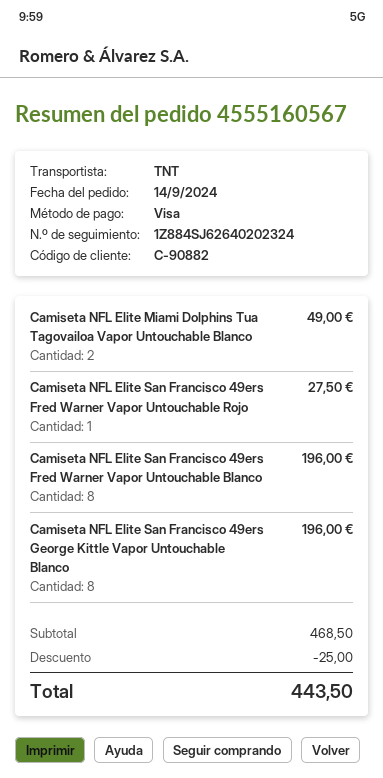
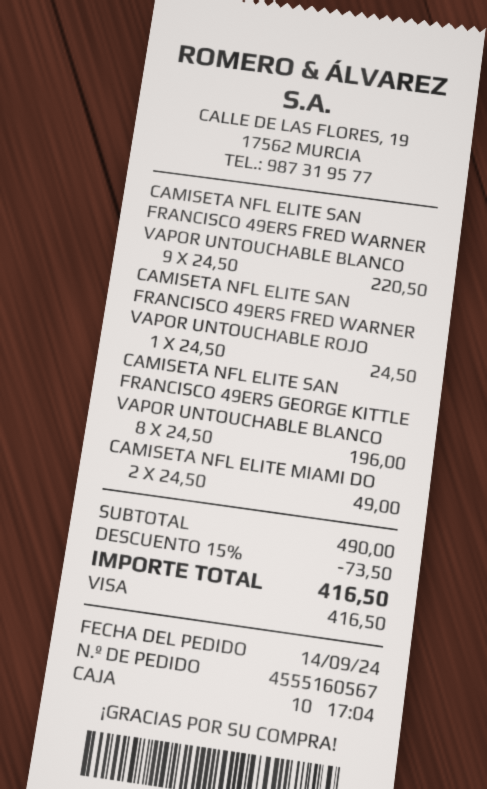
Camiseta NFL Elite San Francisco 49ers Fred Warner Vapor Untouchable Rojo: 1 for 27.50 -> 1 for 24.50
Camiseta NFL Elite San Francisco 49ers Fred Warner Vapor Untouchable Blanco: 8 for 196.00 -> 9 for 220.50
subtotal: 468.50 -> 490.00
discount: 25.00 -> 73.50
total: 443.50 -> 416.50

